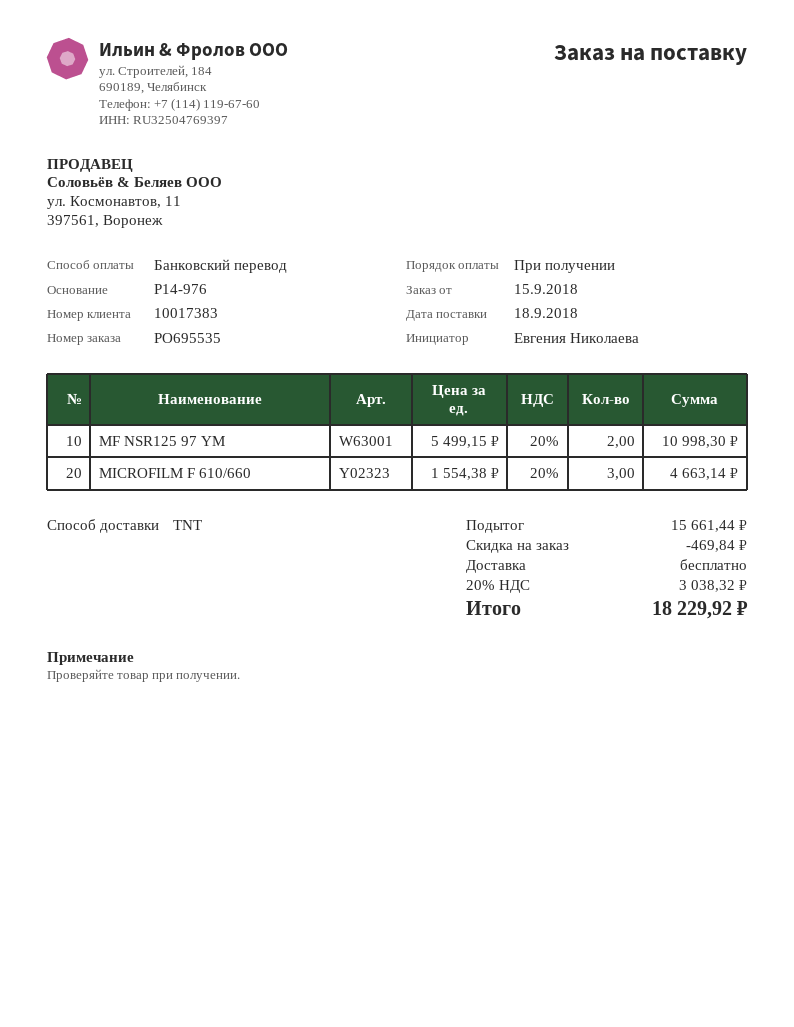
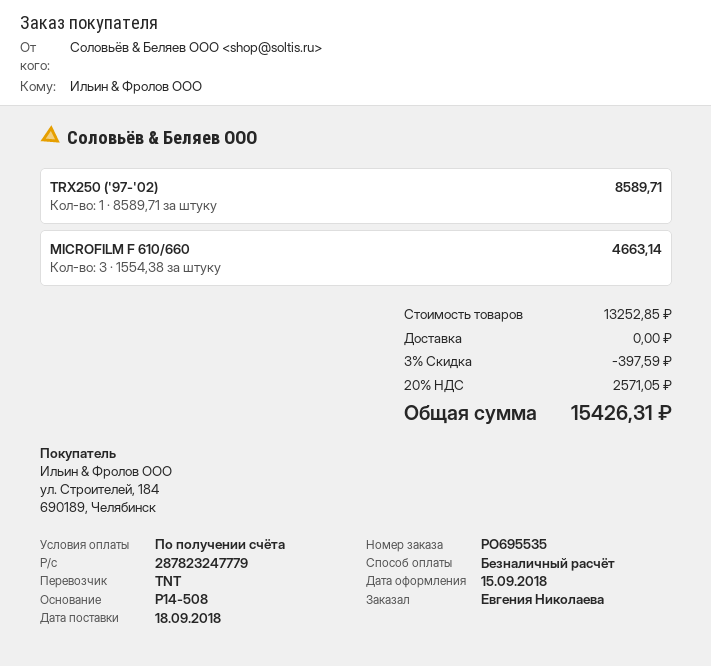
reference: P14-976 -> P14-508
MF NSR125 97 YM: 2 x 5499.15 = 10998.30 -> none
TRX250 ('97-'02): none -> 1 x 8589.71 = 8589.71
subtotal: 15661.44 -> 13252.85
discount: 469.84 -> 397.59
tax: 20% = 3038.32 -> 20% = 2571.05
total: 18229.92 -> 15426.31

